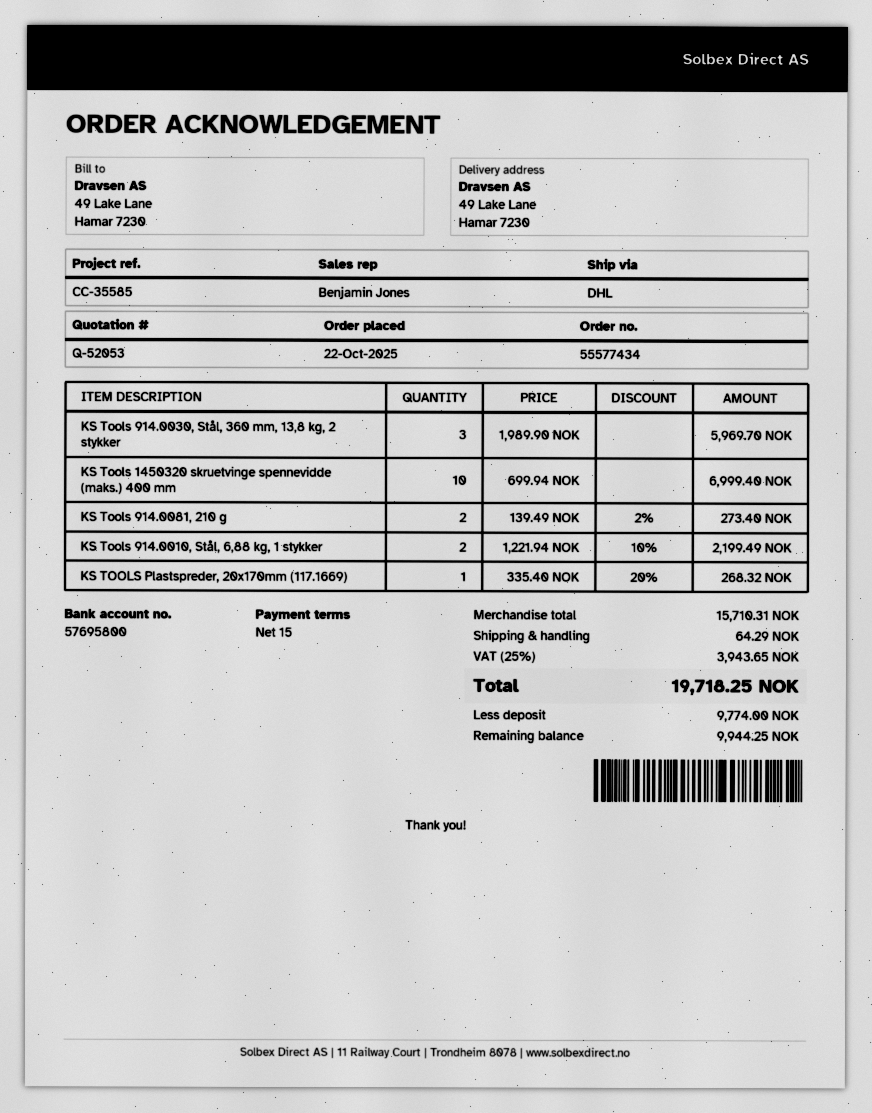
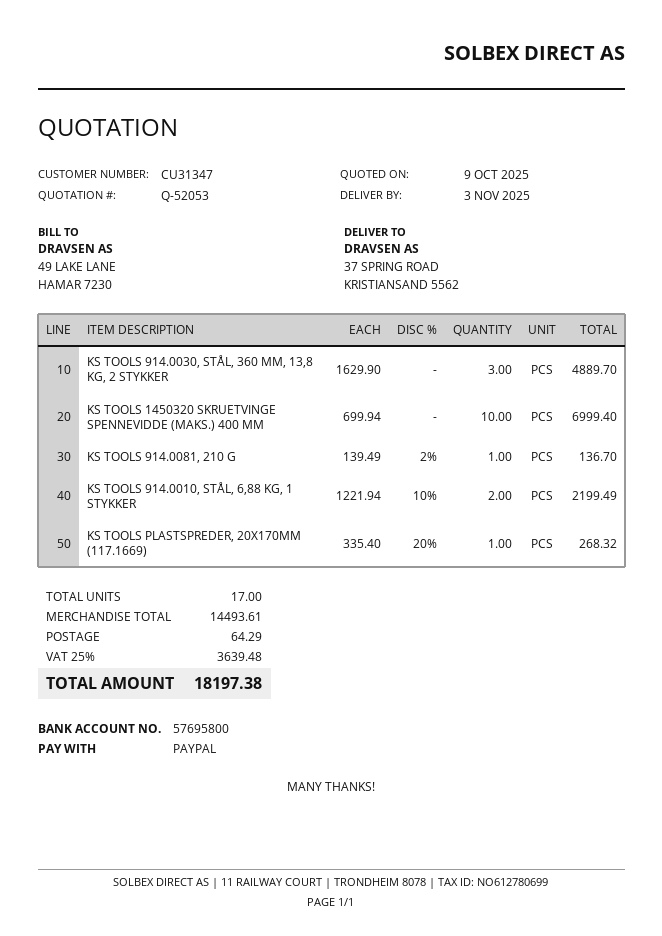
ship to: 49 Lake Lane, Hamar 7230 -> 37 SPRING ROAD, KRISTIANSAND 5562
KS Tools 914.0030, Stål, 360 mm, 13,8 kg, 2 stykker: 3 x 1989.90 = 5969.70 -> 3 x 1629.90 = 4889.70
KS Tools 914.0081, 210 g: 2 x 139.49 - 2% = 273.40 -> 1 x 139.49 - 2% = 136.70
subtotal: 15710.31 -> 14493.61
tax: 25% = 3943.65 -> 25% = 3639.48
total: 19718.25 -> 18197.38

